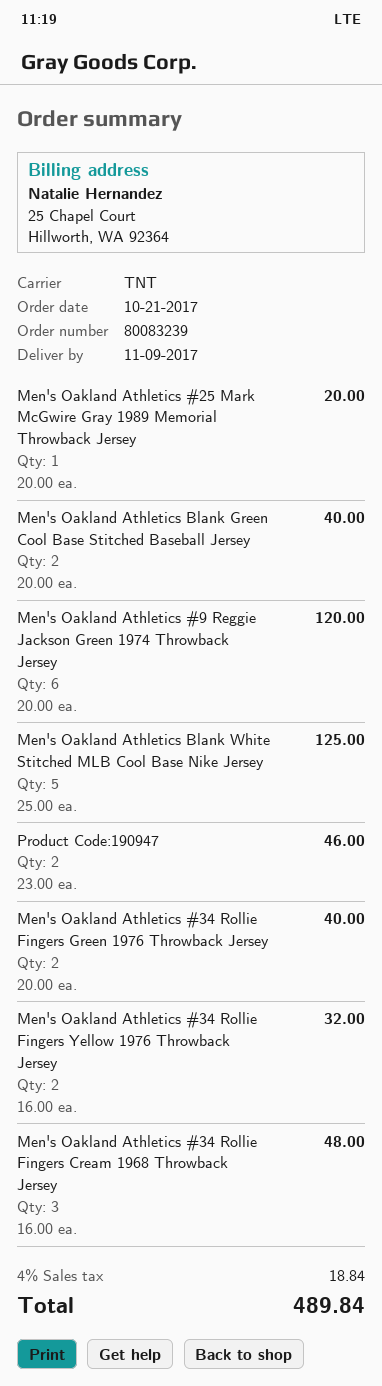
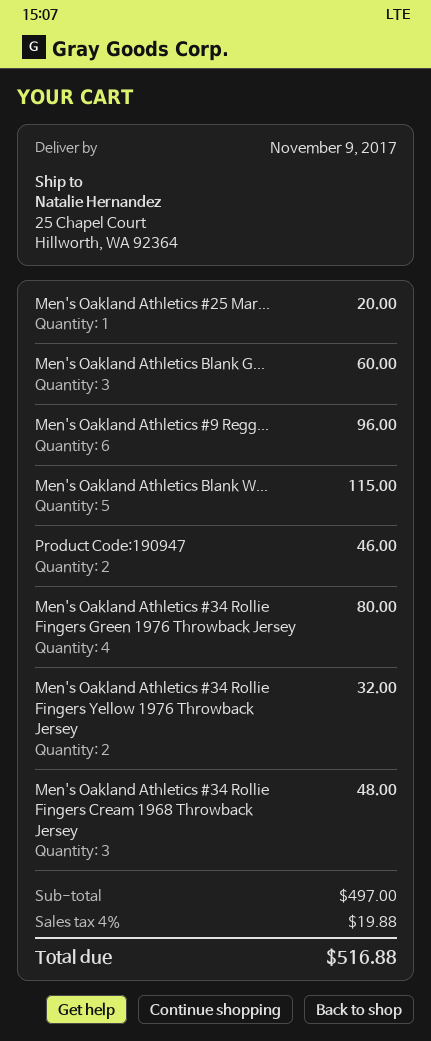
Men's Oakland Athletics Blank Green Cool Base Stitched Baseball Jersey: 2 for 40.00 -> 3 for 60.00
Men's Oakland Athletics #9 Reggie Jackson Green 1974 Throwback Jersey: 6 for 120.00 -> 6 for 96.00
Men's Oakland Athletics Blank White Stitched MLB Cool Base Nike Jersey: 5 for 125.00 -> 5 for 115.00
Men's Oakland Athletics #34 Rollie Fingers Green 1976 Throwback Jersey: 2 for 40.00 -> 4 for 80.00
tax: 4% = 18.84 -> 4% = 19.88
total: 489.84 -> 516.88

